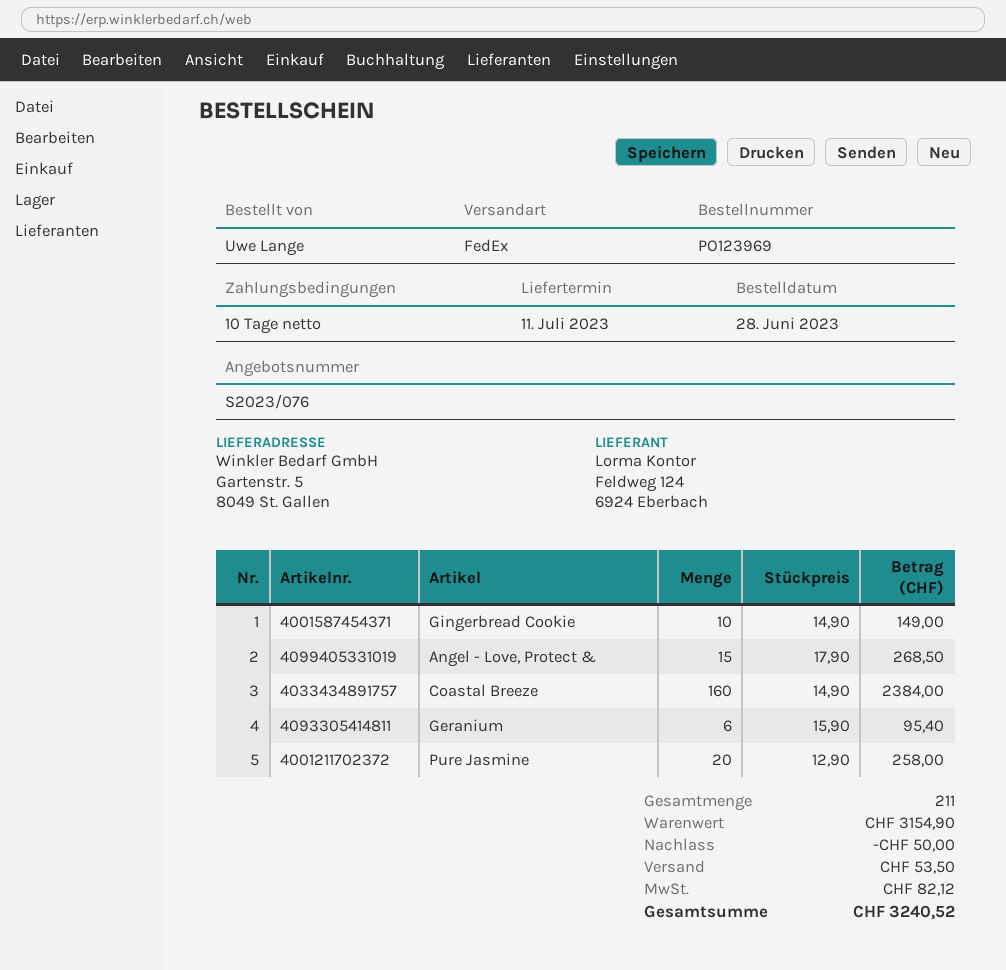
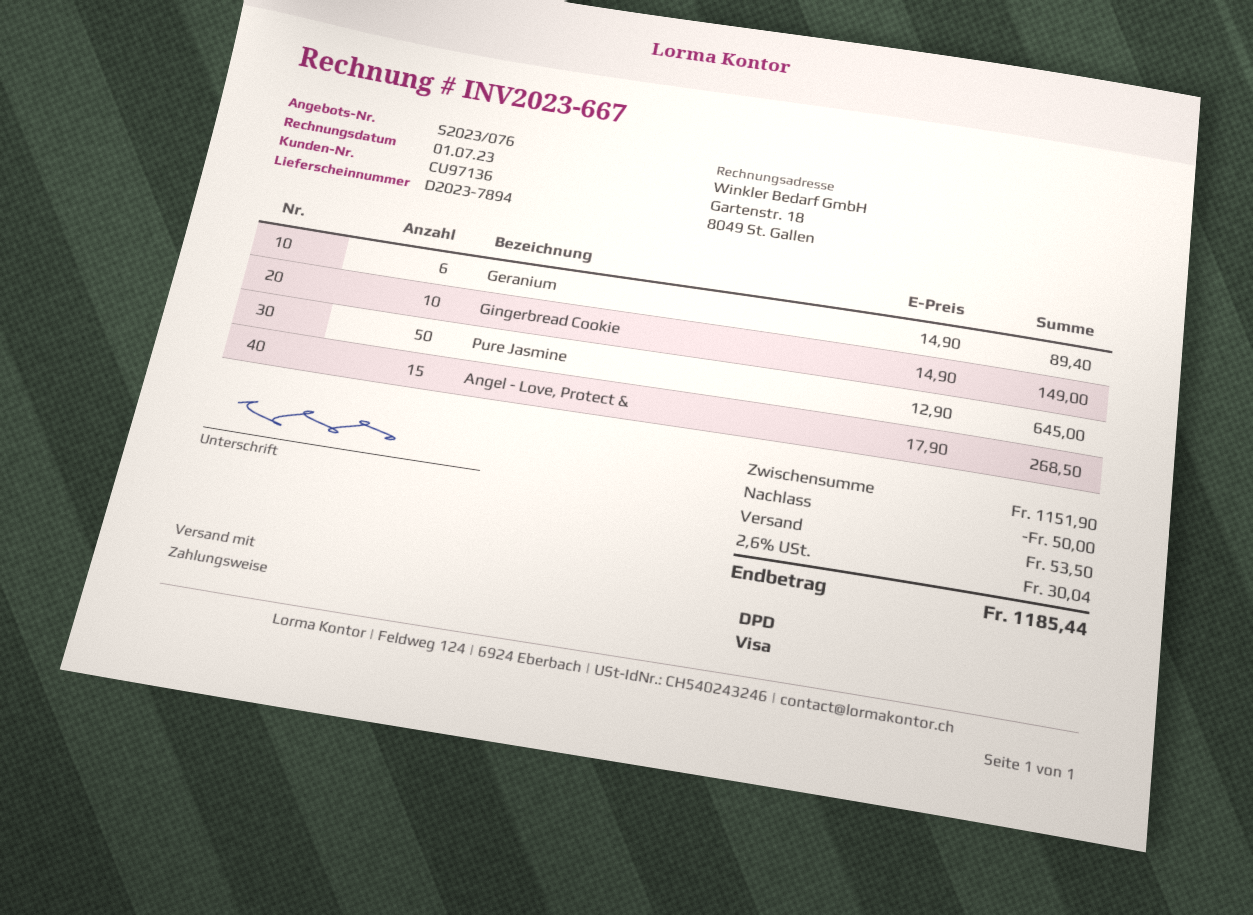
shipping method: FedEx -> DPD
Coastal Breeze: 160 x 14.90 = 2384.00 -> none
Geranium: 6 x 15.90 = 95.40 -> 6 x 14.90 = 89.40
Pure Jasmine: 20 x 12.90 = 258.00 -> 50 x 12.90 = 645.00
subtotal: 3154.90 -> 1151.90
tax: 82.12 -> 30.04
total: 3240.52 -> 1185.44

